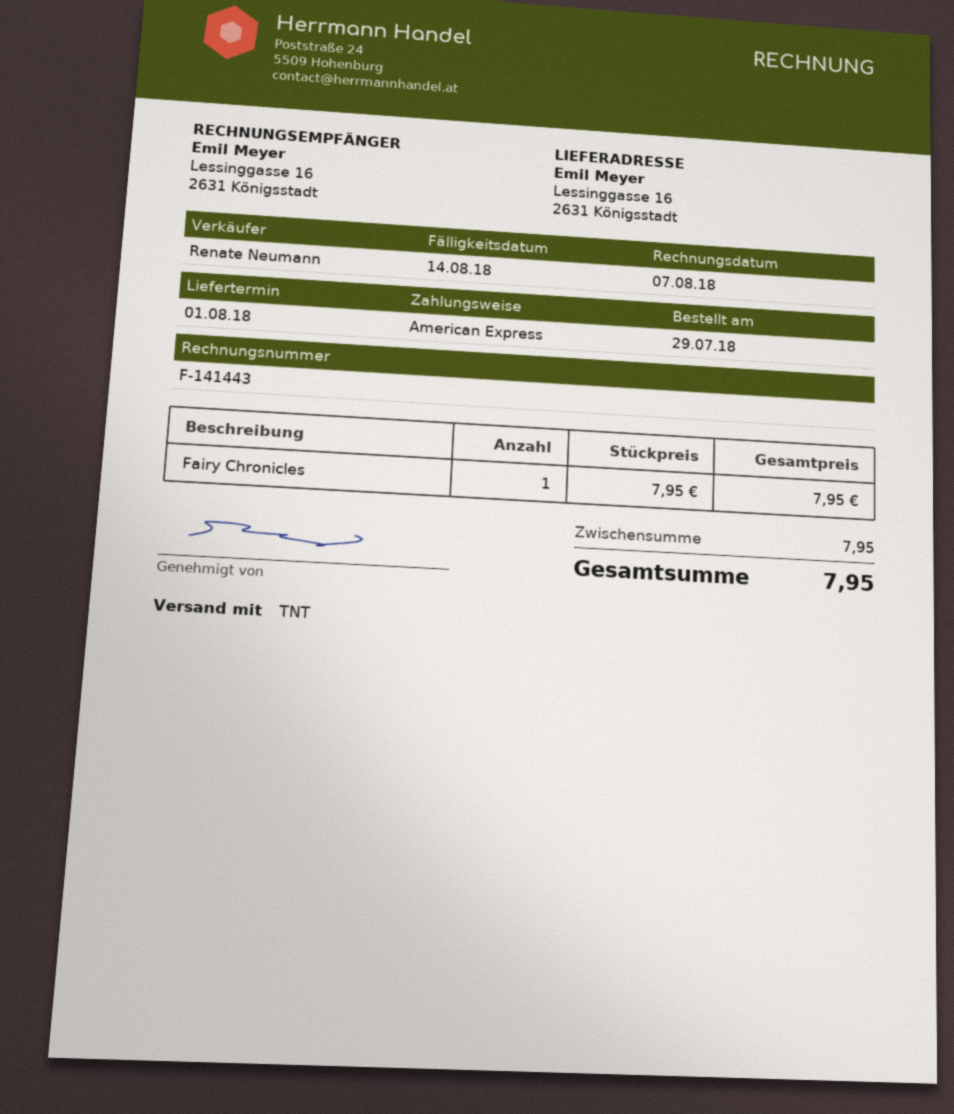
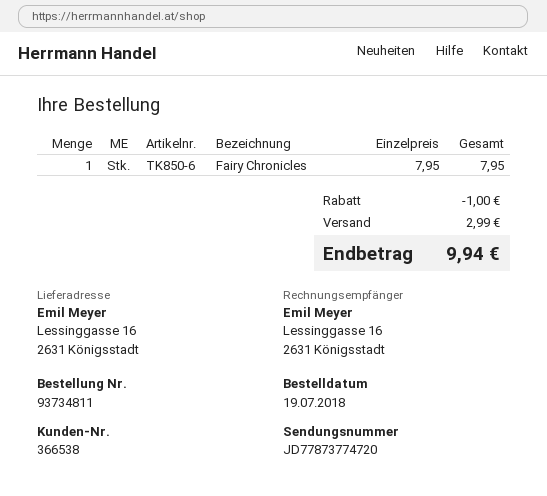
order date: 2018-07-29 -> 2018-07-19
discount: none -> 1.00
shipping: none -> 2.99
total: 7.95 -> 9.94

